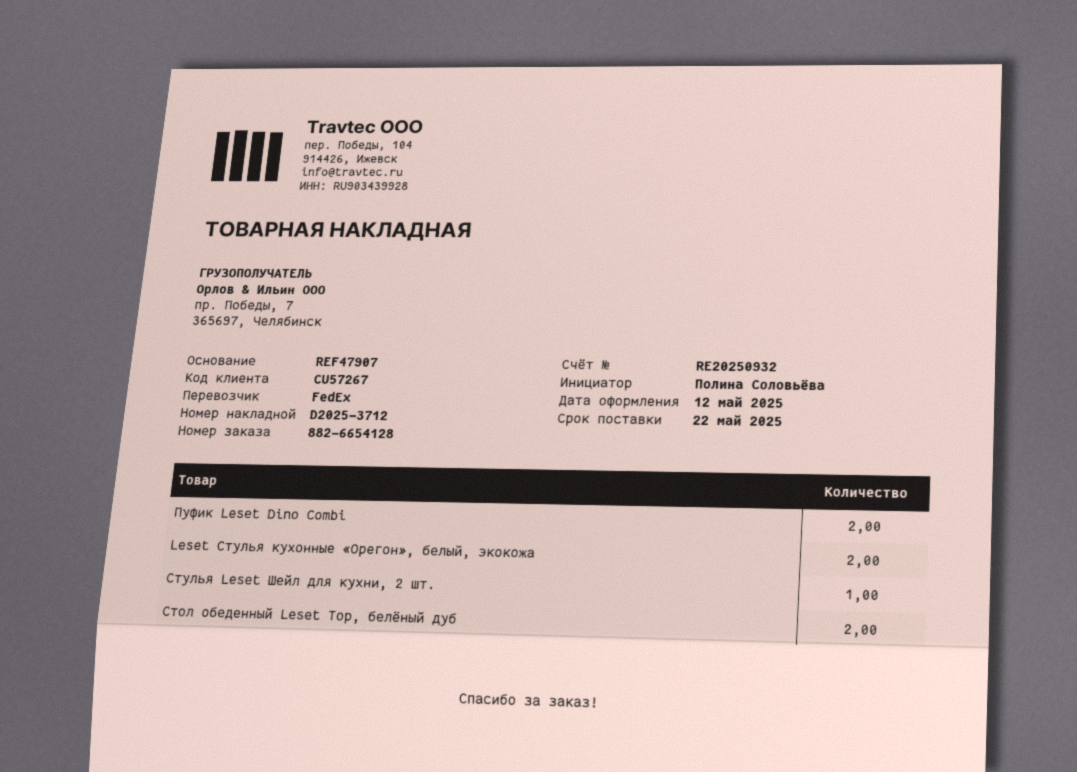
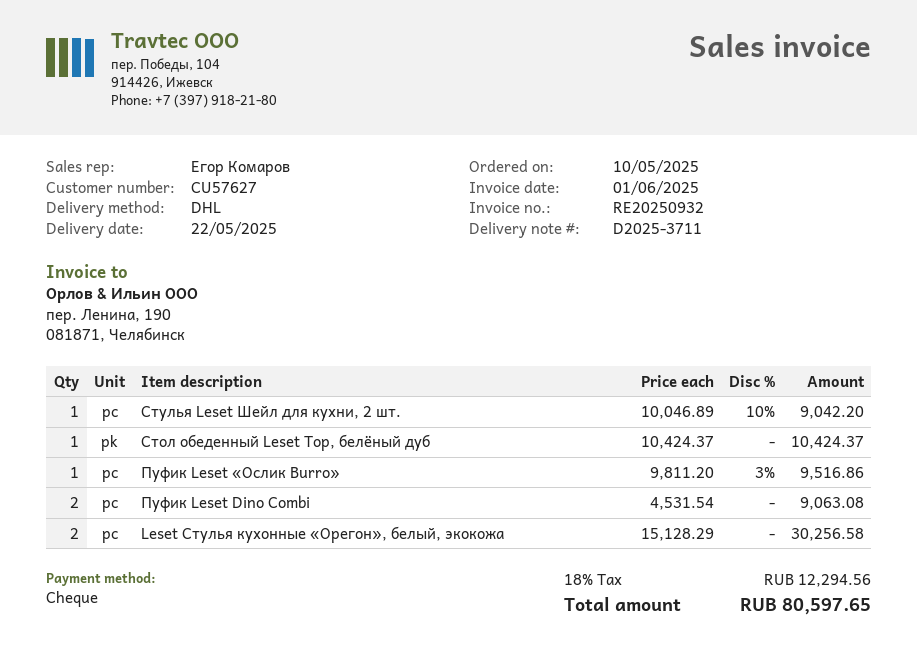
order date: 2025-05-12 -> 2025-05-10
delivery note number: D2025-3712 -> D2025-3711
customer number: CU57267 -> CU57627
shipping method: FedEx -> DHL
Стол обеденный Leset Тор, белёный дуб: 2 -> 1
Пуфик Leset «Ослик Burro»: none -> 1

